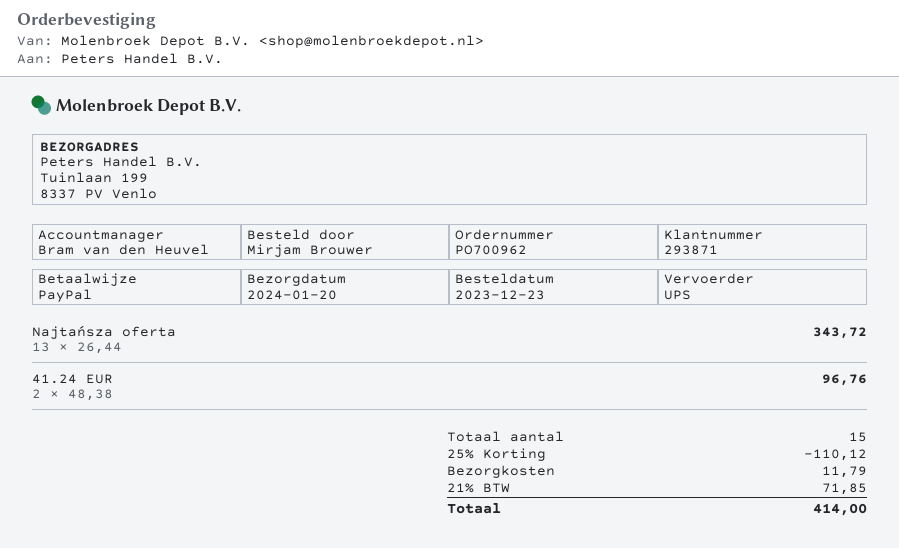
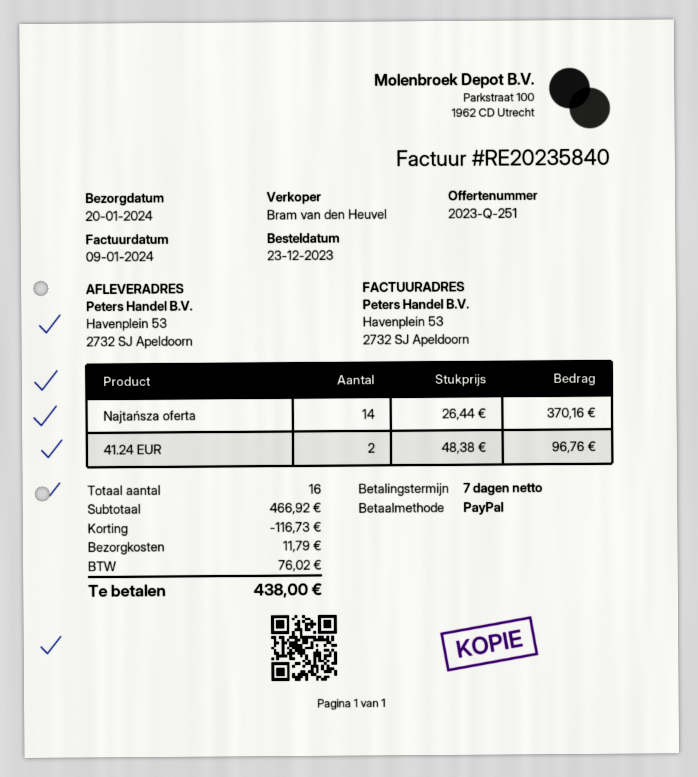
ship to: Tuinlaan 199, 8337 PV Venlo -> Havenplein 53, 2732 SJ Apeldoorn
Najtańsza oferta: 13 x 26.44 = 343.72 -> 14 x 26.44 = 370.16
total quantity: 15 -> 16
discount: 110.12 -> 116.73
tax: 71.85 -> 76.02
total: 414.00 -> 438.00

